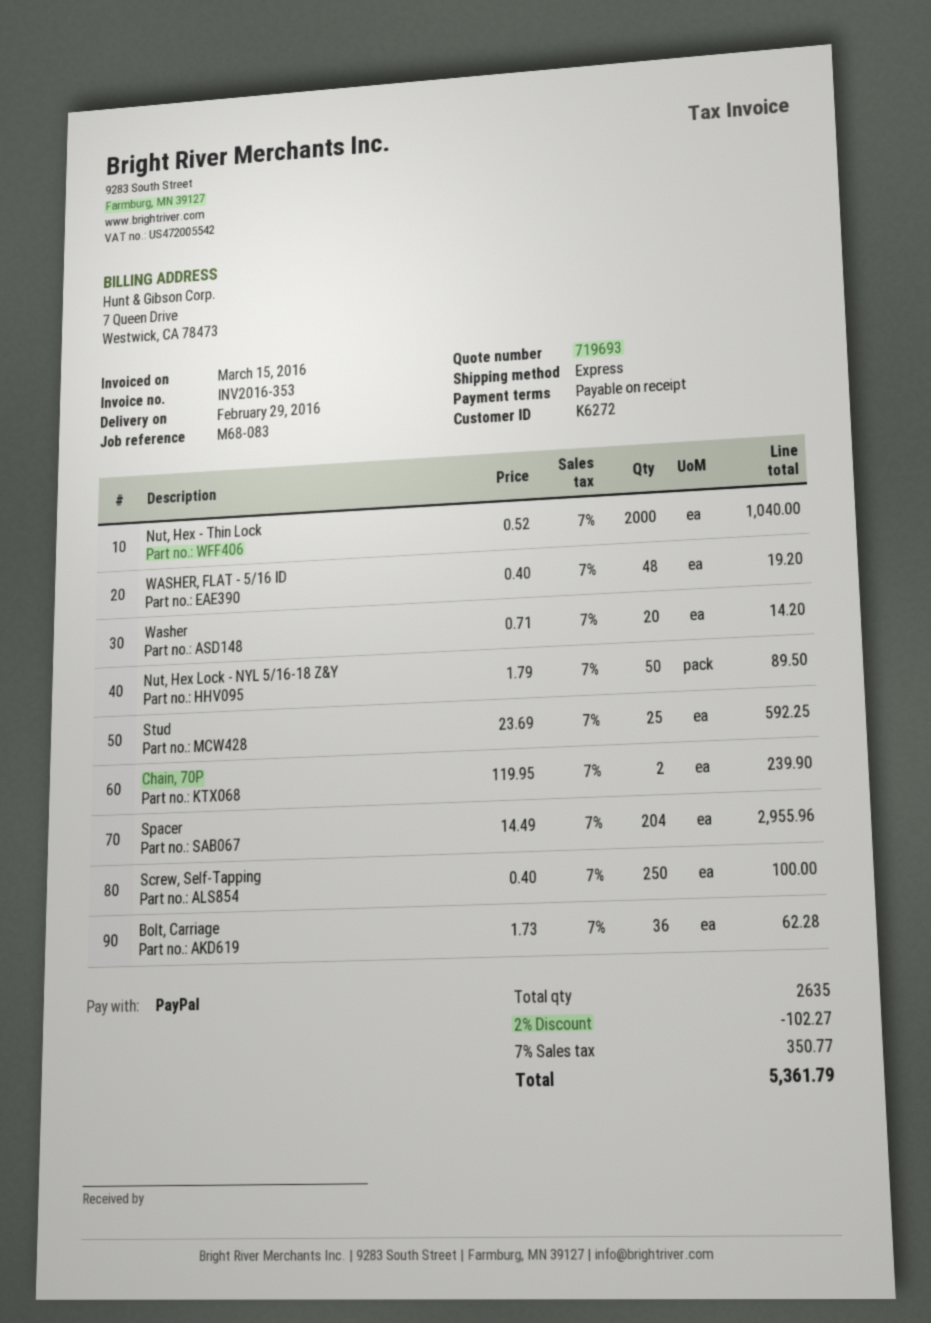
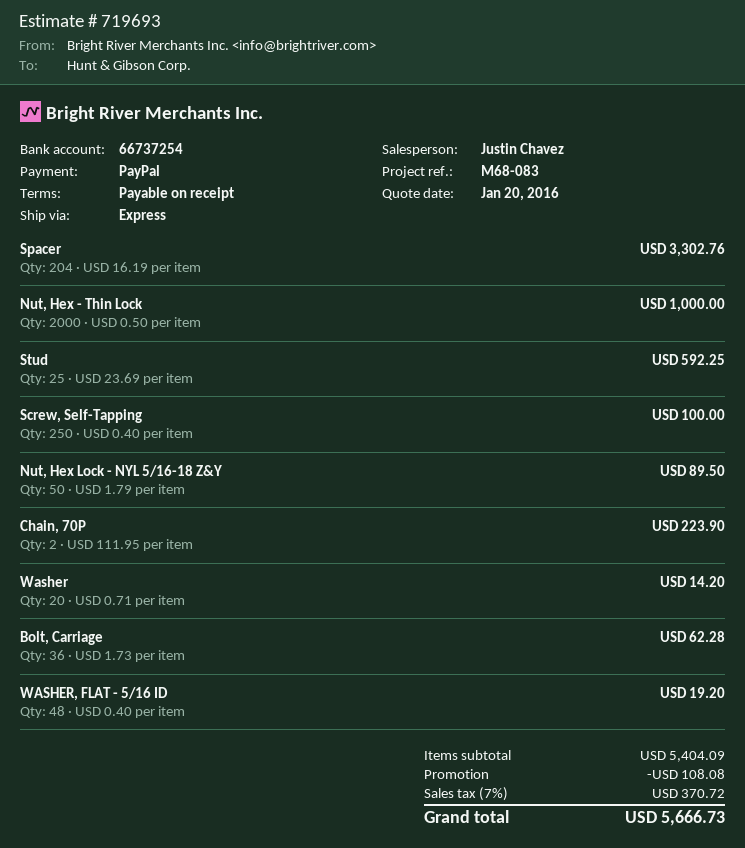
Nut, Hex - Thin Lock: 2000 x 0.52 = 1040.00 -> 2000 x 0.50 = 1000.00
Chain, 70P: 2 x 119.95 = 239.90 -> 2 x 111.95 = 223.90
Spacer: 204 x 14.49 = 2955.96 -> 204 x 16.19 = 3302.76
discount: 102.27 -> 108.08
tax: 7% = 350.77 -> 7% = 370.72
total: 5361.79 -> 5666.73

